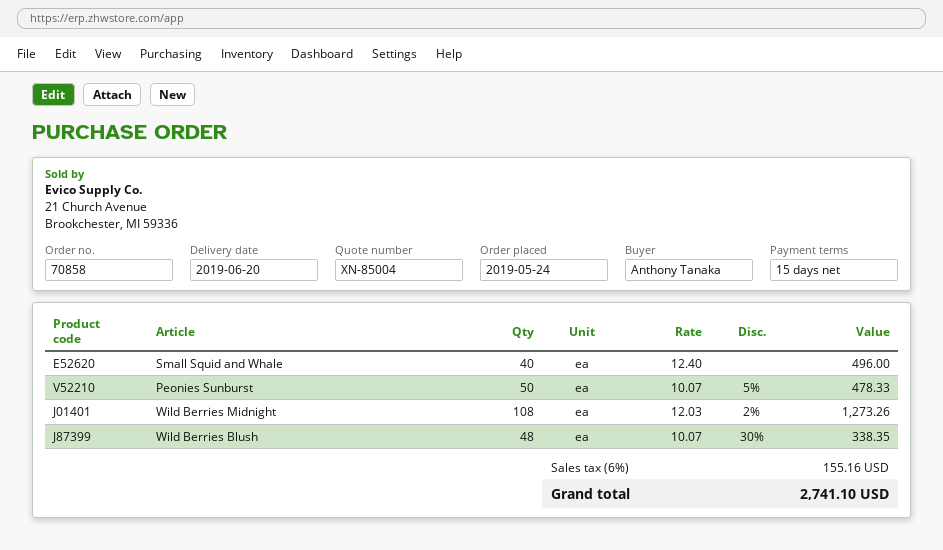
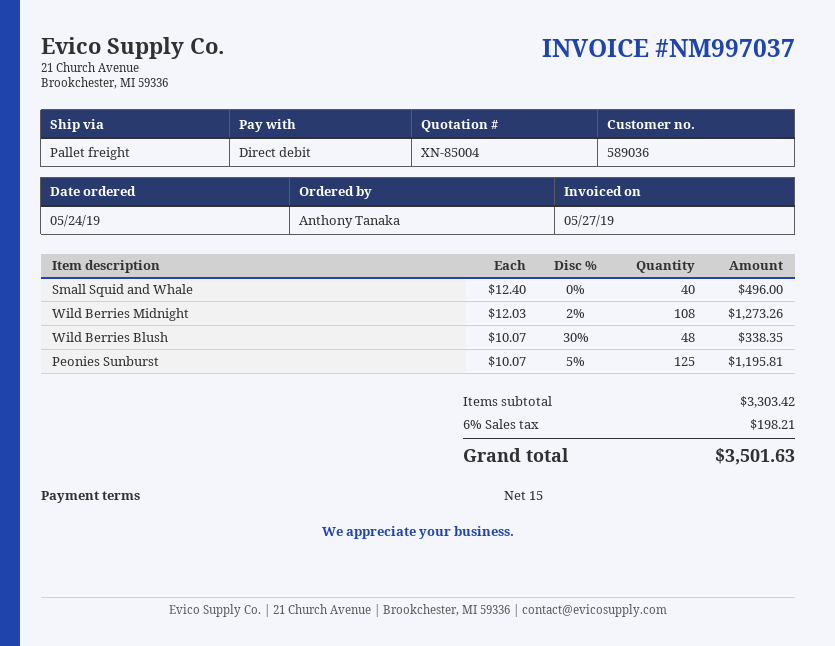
Peonies Sunburst: 50 x 10.07 - 5% = 478.33 -> 125 x 10.07 - 5% = 1195.81
tax: 6% = 155.16 -> 6% = 198.21
total: 2741.10 -> 3501.63

